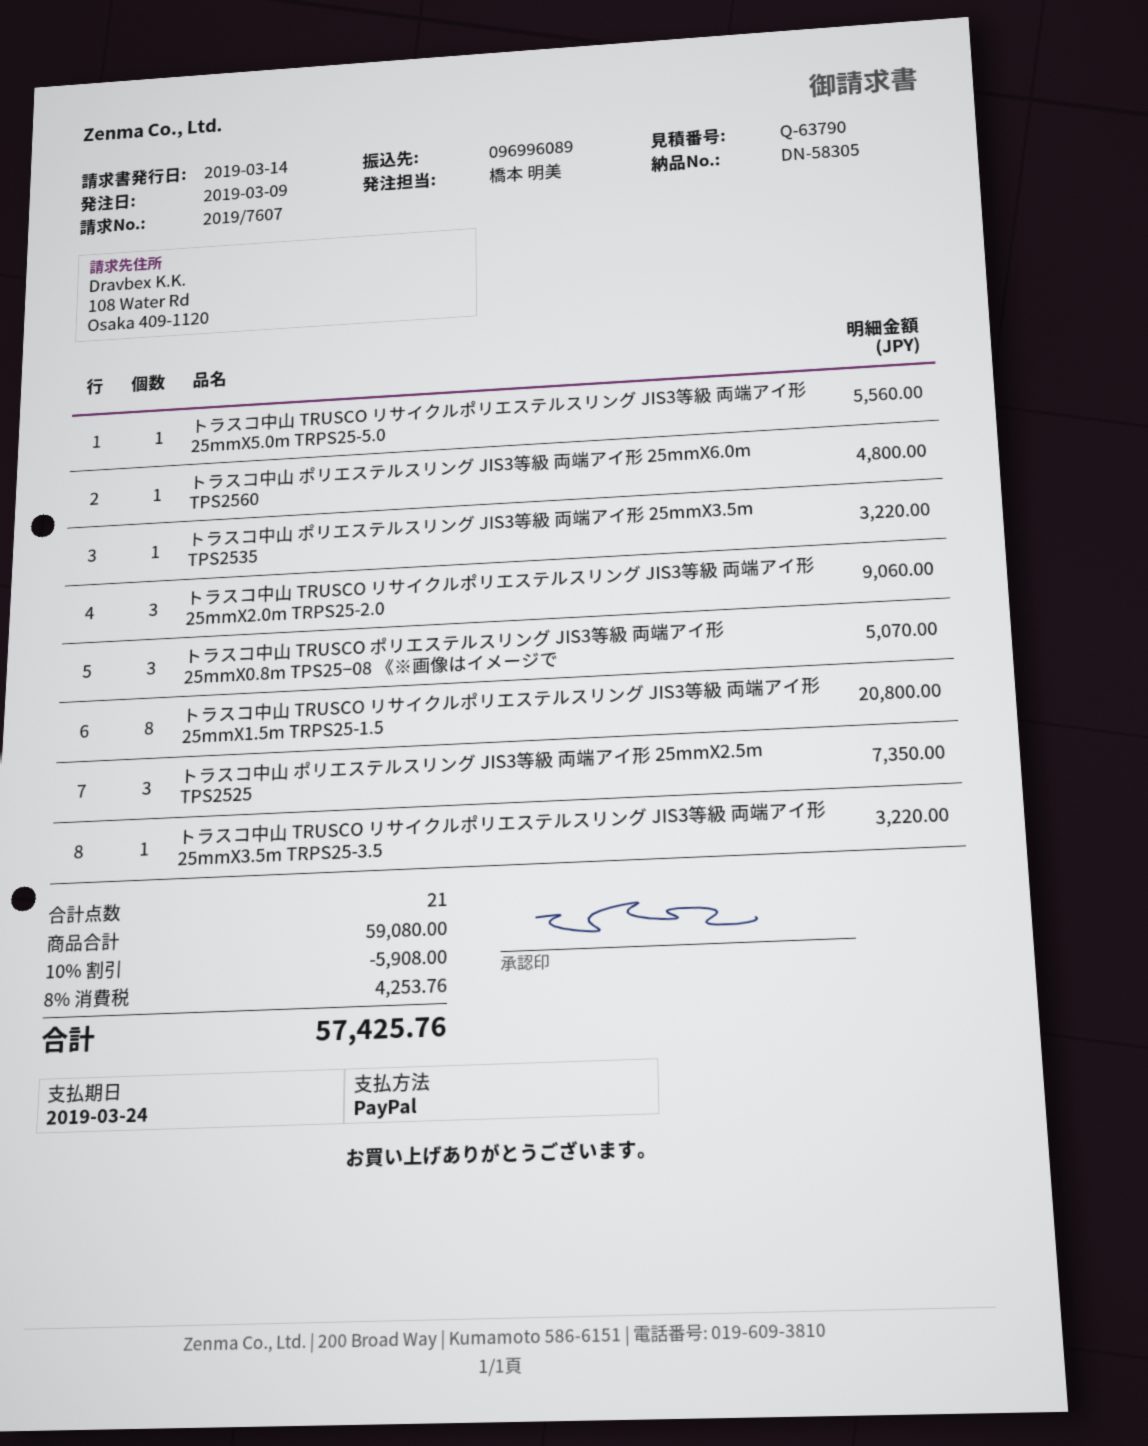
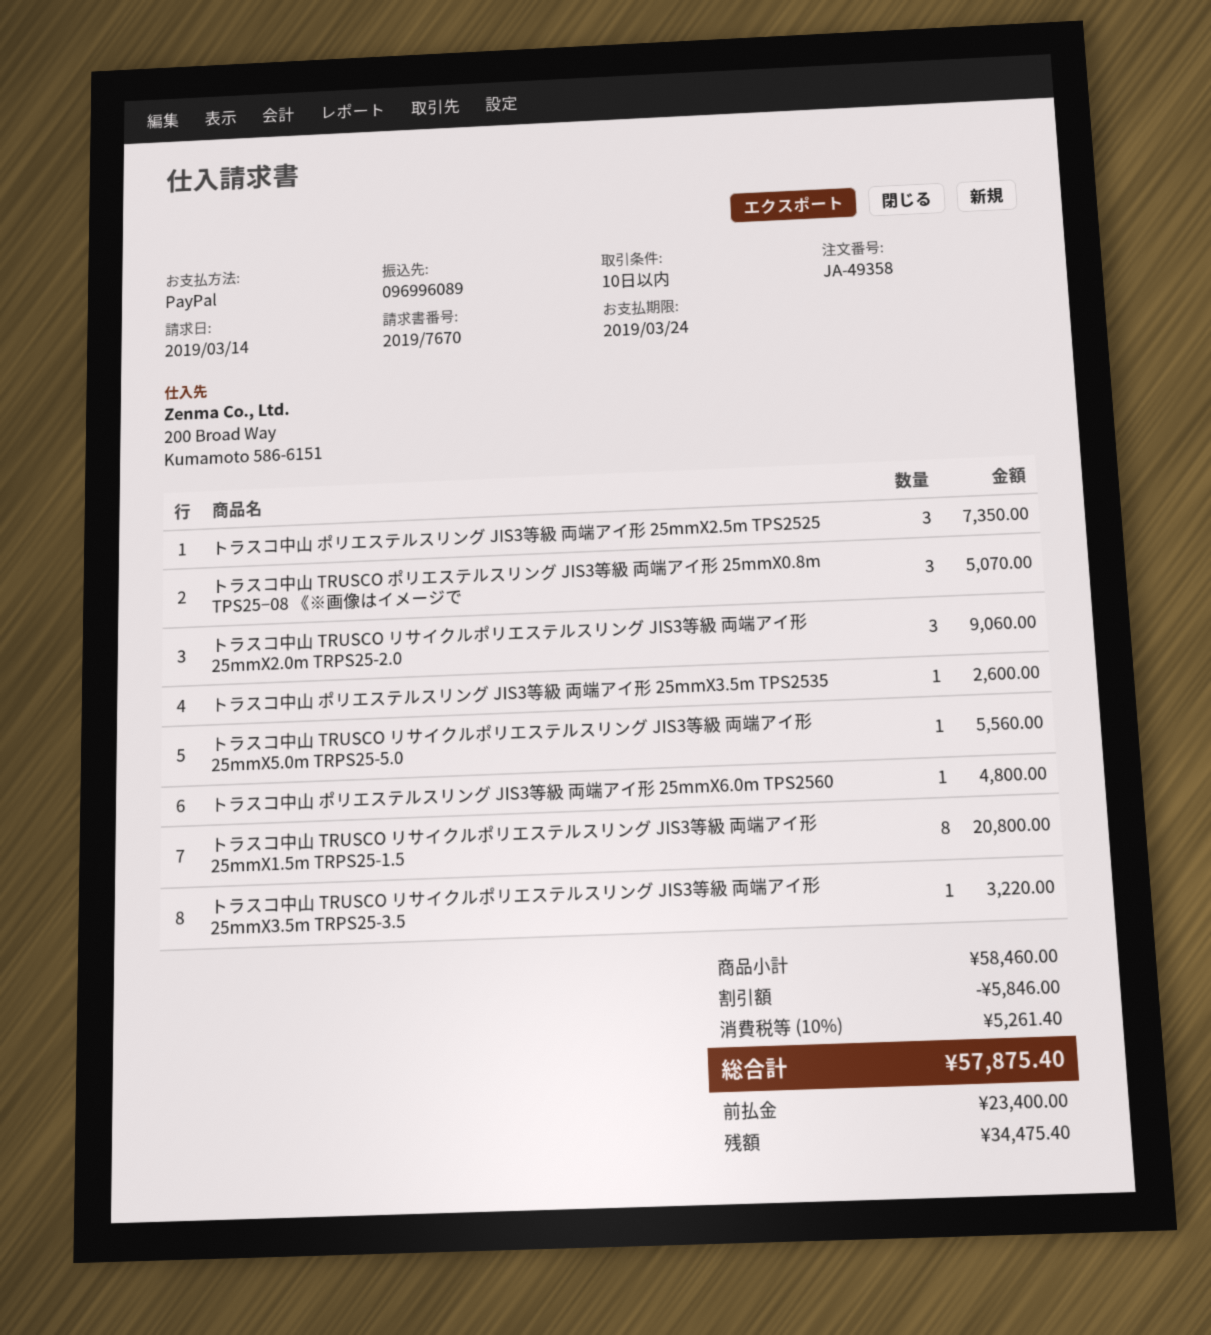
invoice number: 2019/7607 -> 2019/7670
トラスコ中山 ポリエステルスリング JIS3等級 両端アイ形 25mmX3.5m TPS2535: 1 for 3220.00 -> 1 for 2600.00
subtotal: 59080.00 -> 58460.00
discount: 5908.00 -> 5846.00
tax: 8% = 4253.76 -> 10% = 5261.40
total: 57425.76 -> 57875.40

